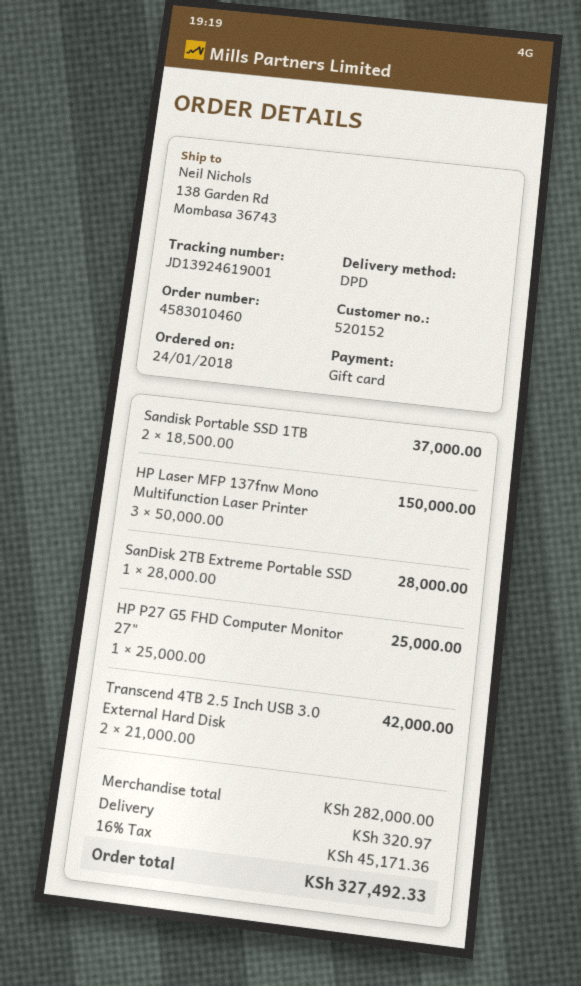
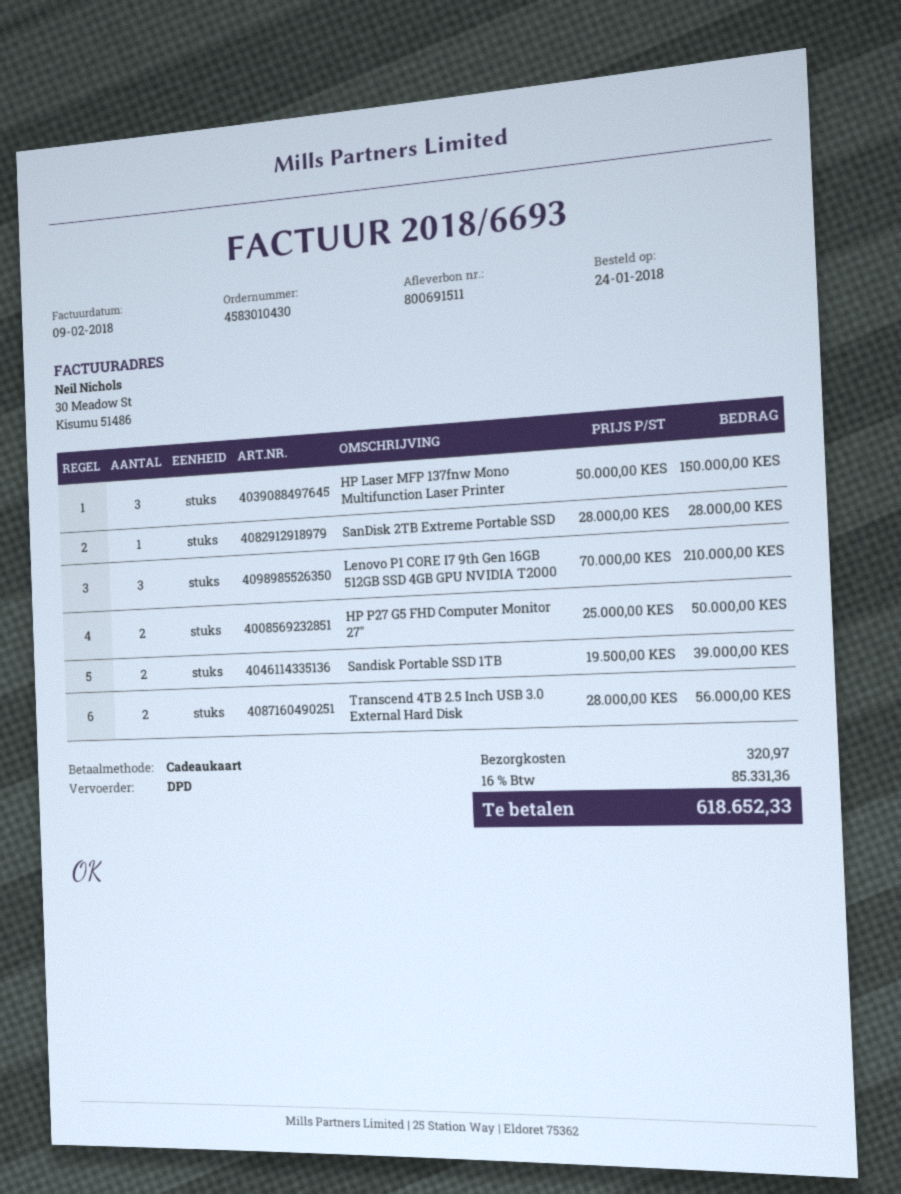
order number: 4583010460 -> 4583010430
Sandisk Portable SSD 1TB: 2 x 18500.00 = 37000.00 -> 2 x 19500.00 = 39000.00
HP P27 G5 FHD Computer Monitor 27": 1 x 25000.00 = 25000.00 -> 2 x 25000.00 = 50000.00
Transcend 4TB 2.5 Inch USB 3.0 External Hard Disk: 2 x 21000.00 = 42000.00 -> 2 x 28000.00 = 56000.00
Lenovo P1 CORE I7 9th Gen 16GB 512GB SSD 4GB GPU NVIDIA T2000: none -> 3 x 70000.00 = 210000.00
tax: 16% = 45171.36 -> 16% = 85331.36
total: 327492.33 -> 618652.33

